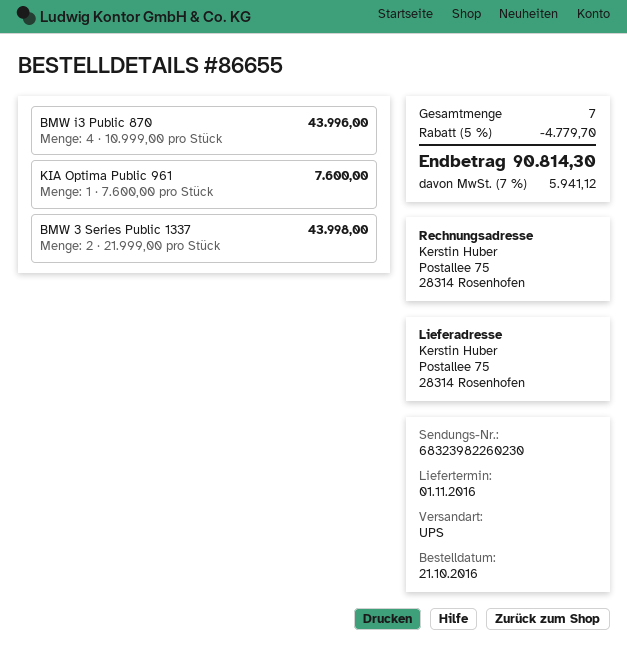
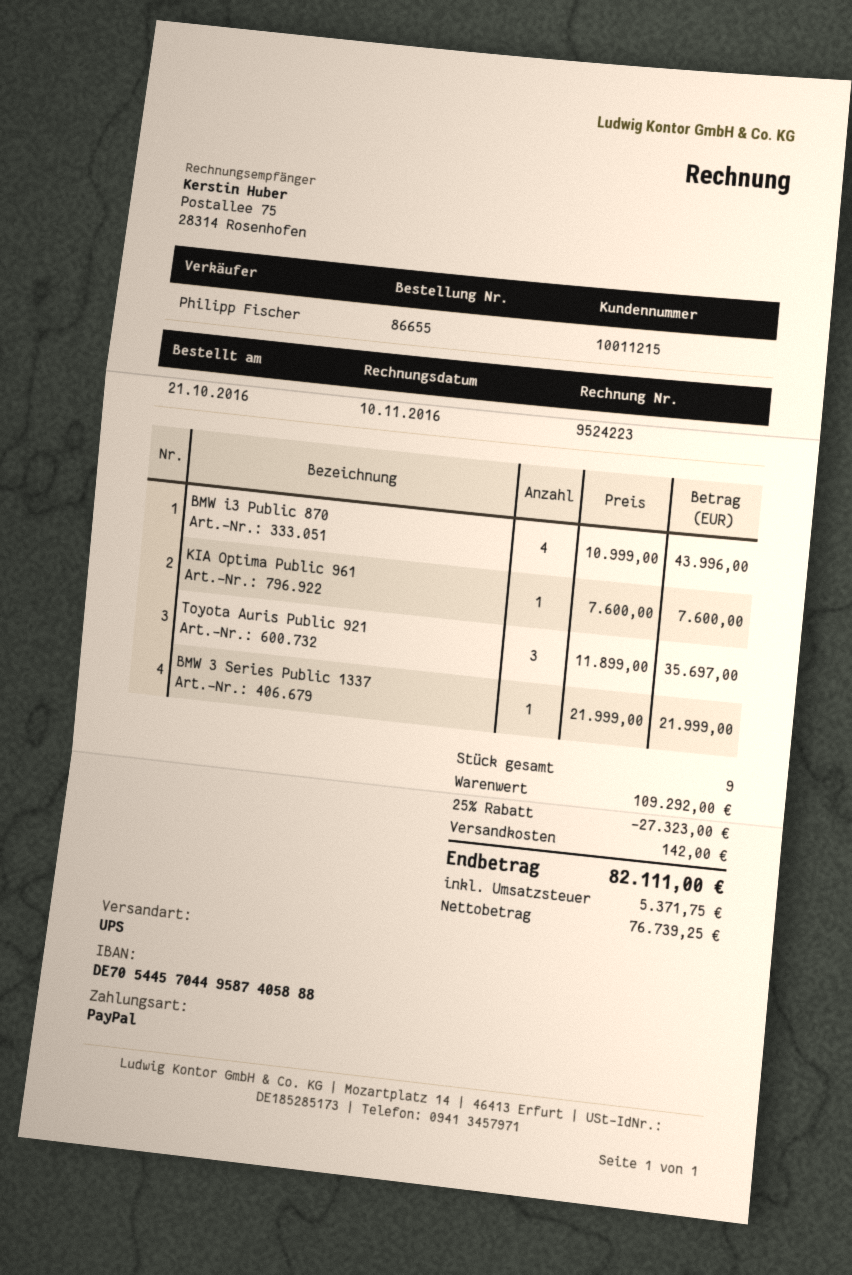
BMW 3 Series Public 1337: 2 x 21999.00 = 43998.00 -> 1 x 21999.00 = 21999.00
Toyota Auris Public 921: none -> 3 x 11899.00 = 35697.00
total quantity: 7 -> 9
discount: 5% = 4779.70 -> 25% = 27323.00
shipping: none -> 142.00
tax: 5941.12 -> 5371.75
total: 90814.30 -> 82111.00

